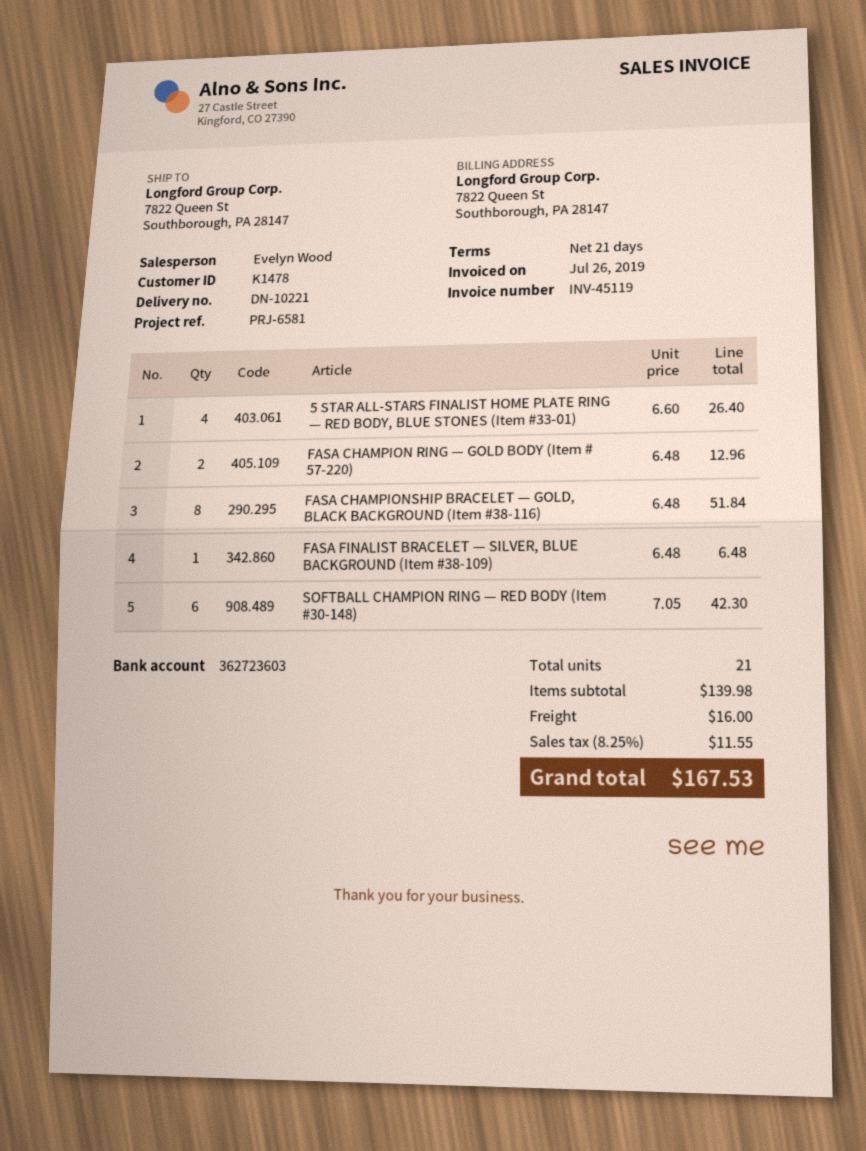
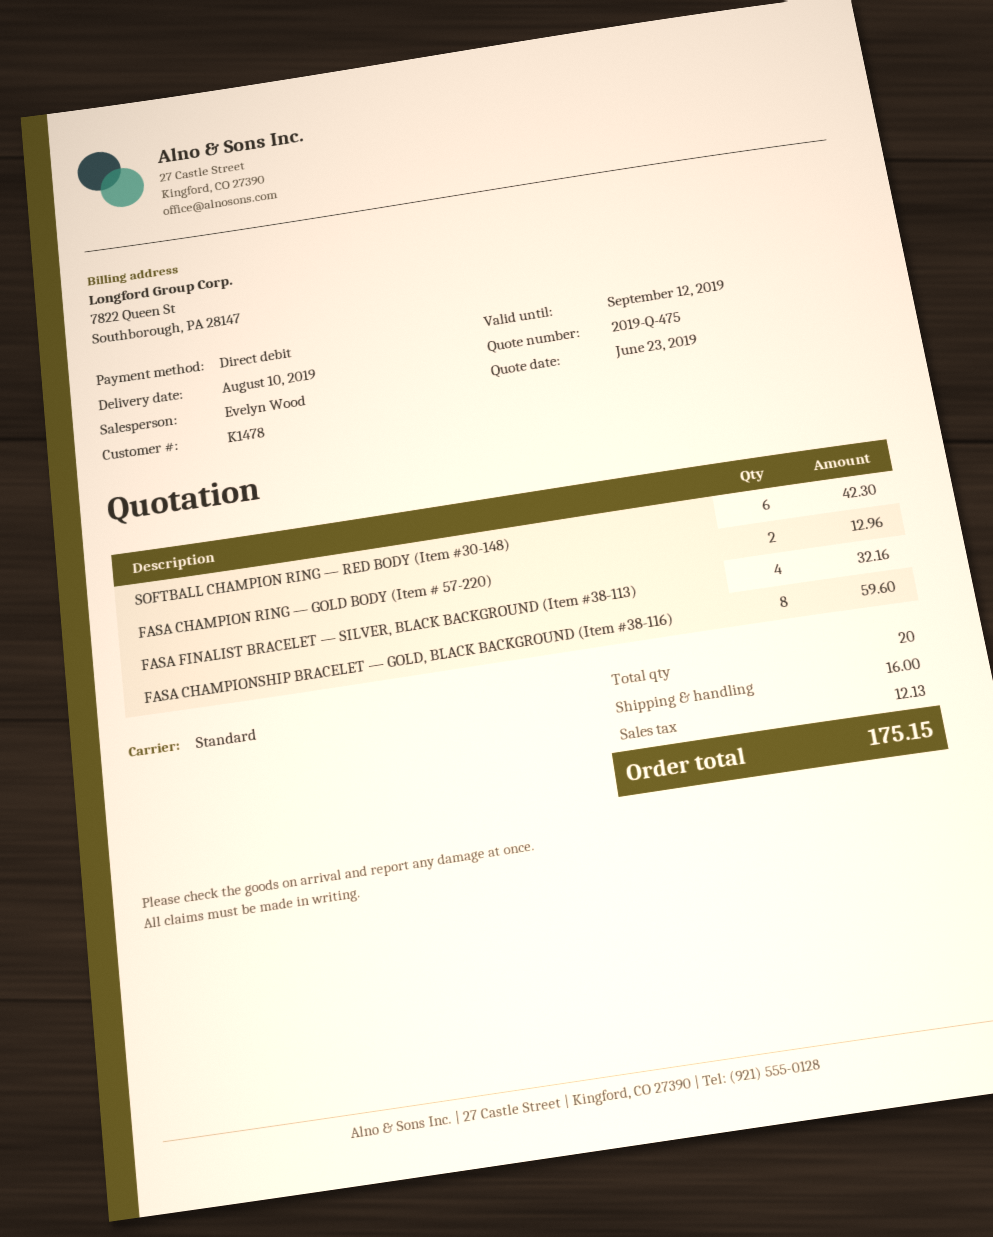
5 STAR ALL-STARS FINALIST HOME PLATE RING — RED BODY, BLUE STONES (Item #33-01): 4 for 26.40 -> none
FASA CHAMPIONSHIP BRACELET — GOLD, BLACK BACKGROUND (Item #38-116): 8 for 51.84 -> 8 for 59.60
FASA FINALIST BRACELET — SILVER, BLUE BACKGROUND (Item #38-109): 1 for 6.48 -> none
FASA FINALIST BRACELET — SILVER, BLACK BACKGROUND (Item #38-113): none -> 4 for 32.16
total quantity: 21 -> 20
tax: 11.55 -> 12.13
total: 167.53 -> 175.15

